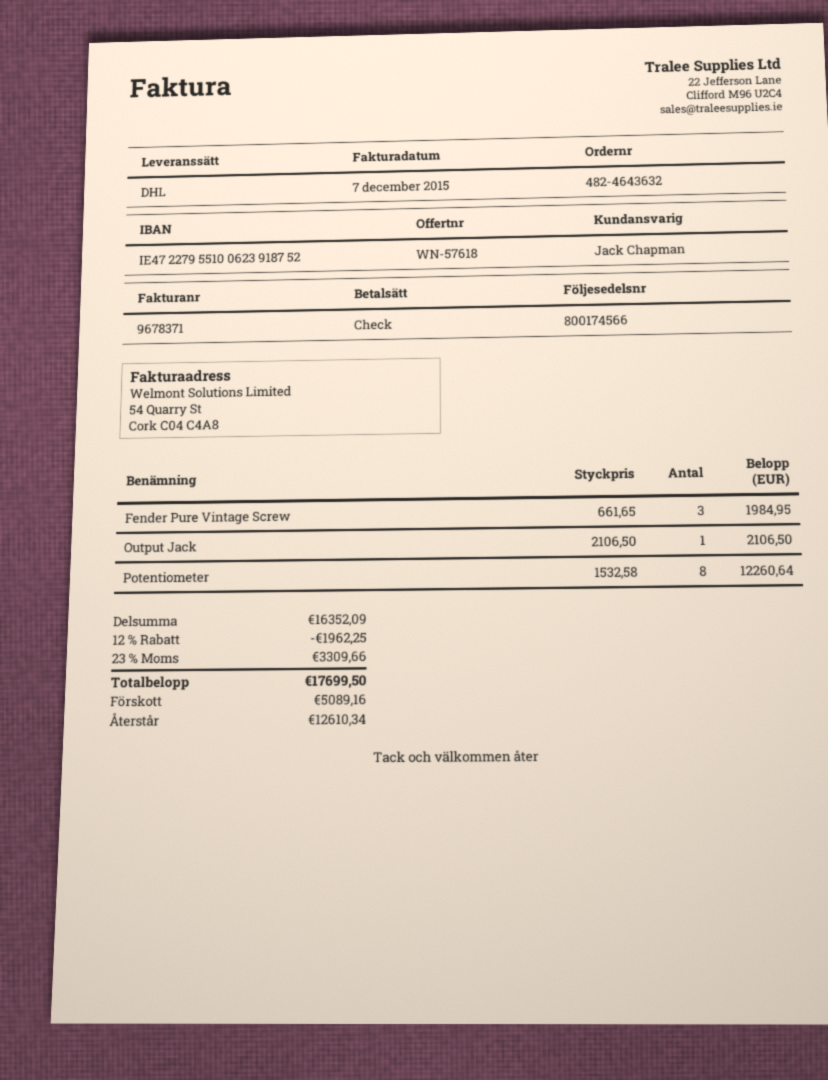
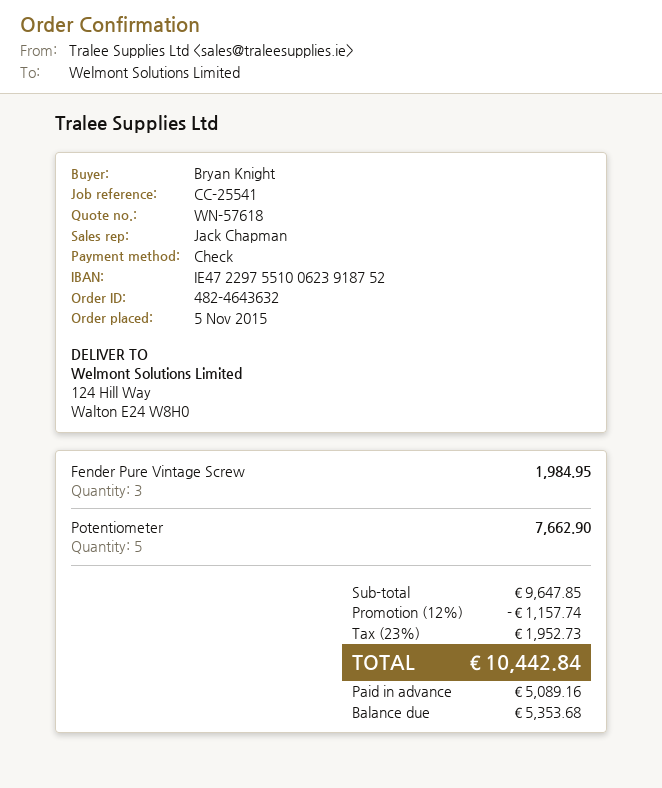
bank account: IE47227955100623918752 -> IE47229755100623918752
Output Jack: 1 for 2106.50 -> none
Potentiometer: 8 for 12260.64 -> 5 for 7662.90
subtotal: 16352.09 -> 9647.85
discount: 12% = 1962.25 -> 12% = 1157.74
tax: 23% = 3309.66 -> 23% = 1952.73
total: 17699.50 -> 10442.84
balance: 12610.34 -> 5353.68

